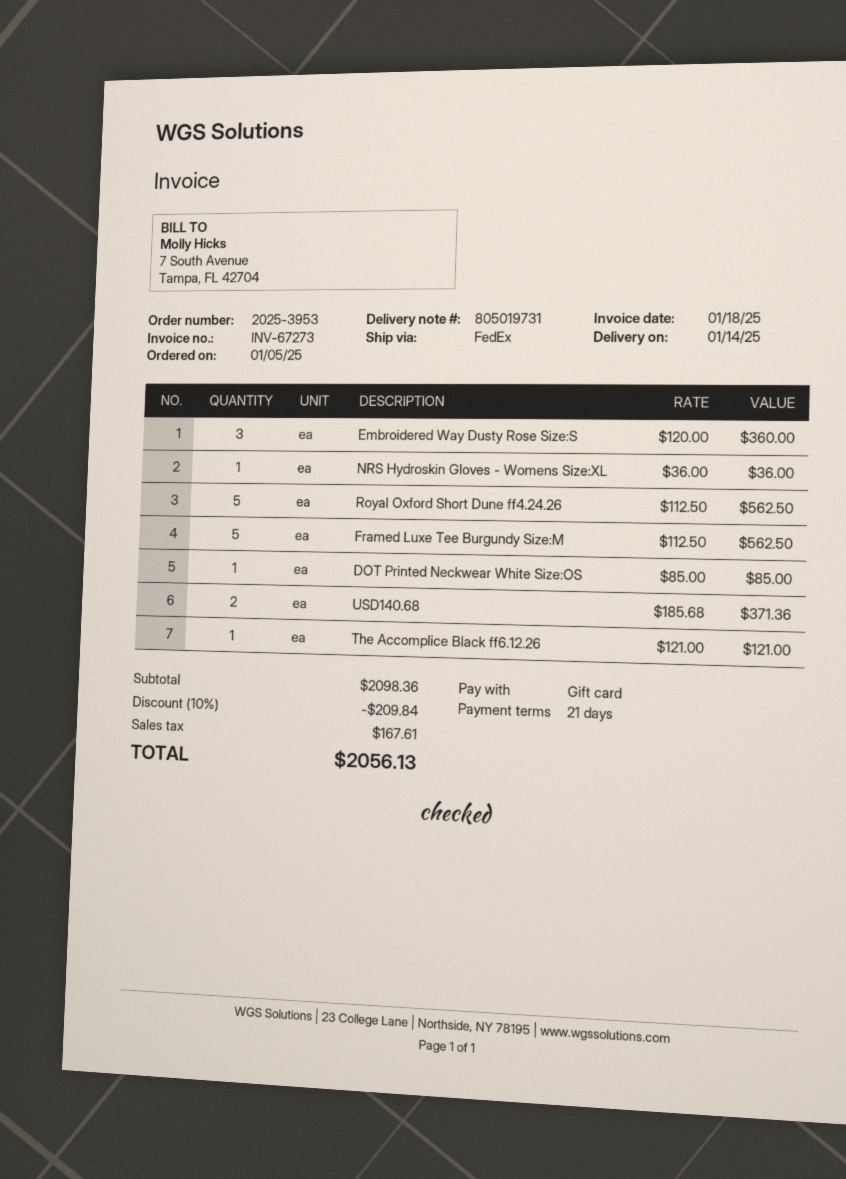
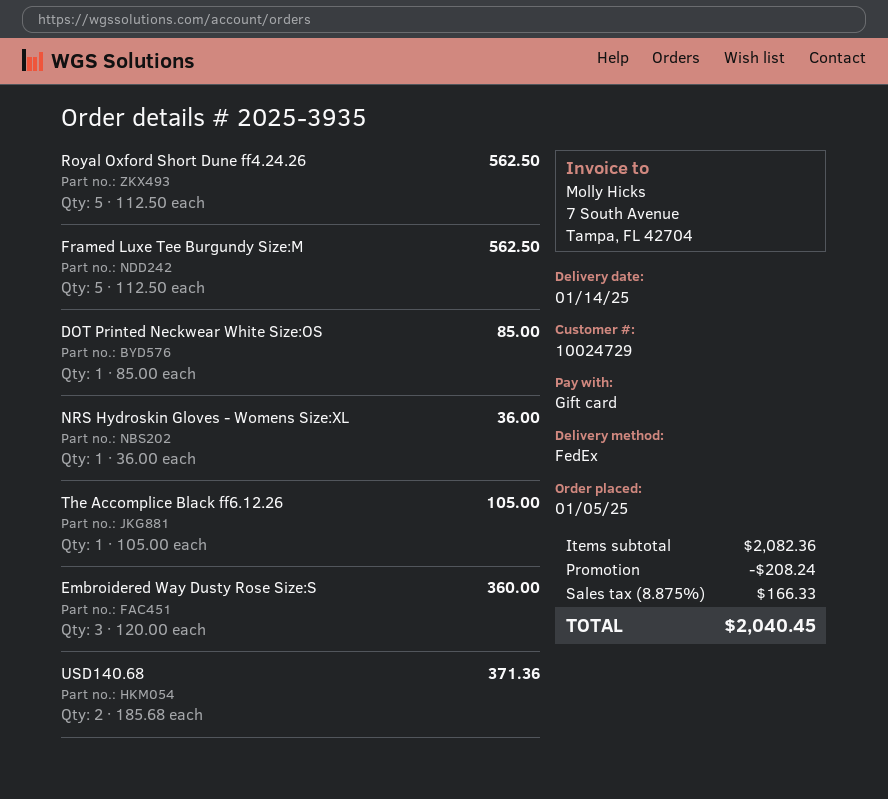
order number: 2025-3953 -> 2025-3935
The Accomplice Black ff6.12.26: 1 x 121.00 = 121.00 -> 1 x 105.00 = 105.00
subtotal: 2098.36 -> 2082.36
discount: 209.84 -> 208.24
tax: 167.61 -> 166.33
total: 2056.13 -> 2040.45

